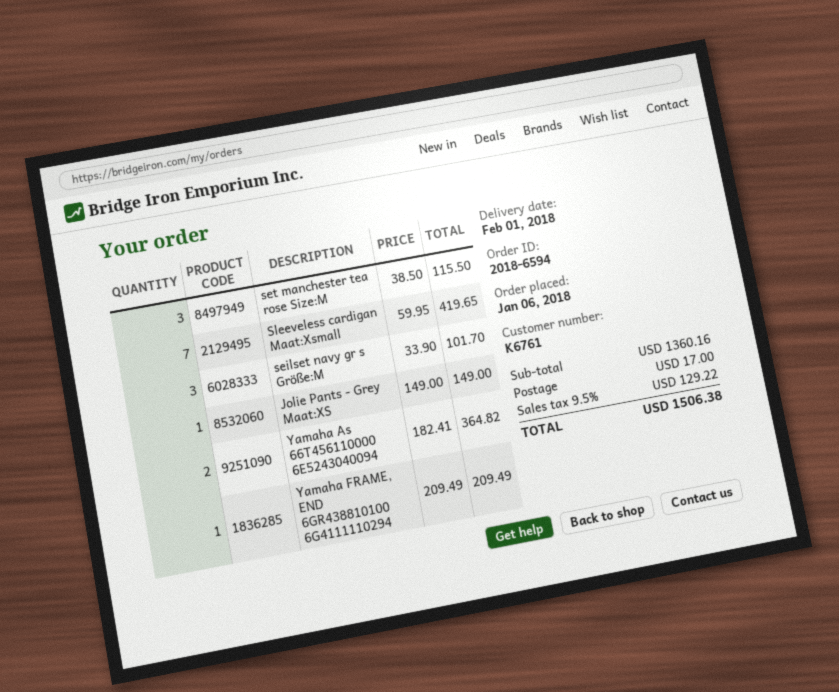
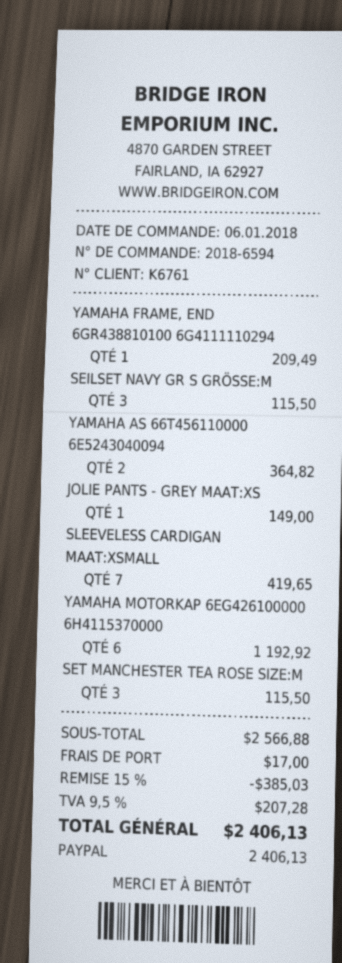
seilset navy gr s Größe:M: 3 for 101.70 -> 3 for 115.50
YAMAHA MOTORKAP 6EG426100000 6H4115370000: none -> 6 for 1192.92
subtotal: 1360.16 -> 2566.88
discount: none -> 15% = 385.03
tax: 9.5% = 129.22 -> 9.5% = 207.28
total: 1506.38 -> 2406.13

